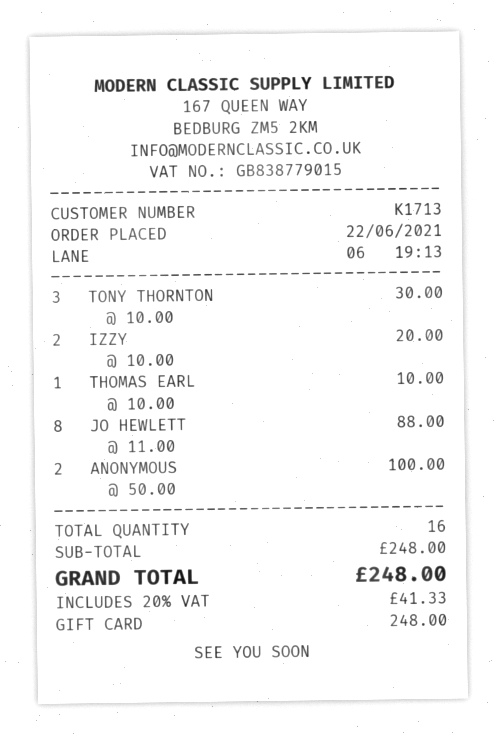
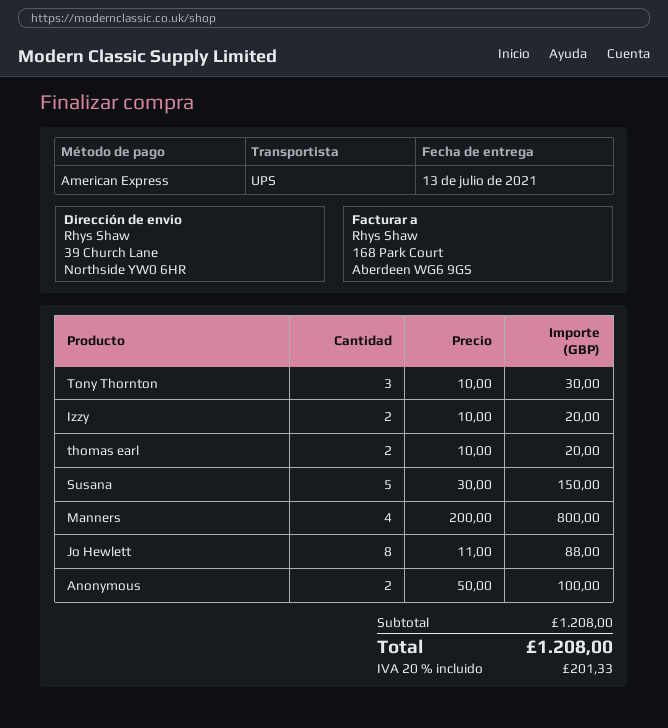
payment method: gift card -> American Express
THOMAS EARL: 1 x 10.00 = 10.00 -> 2 x 10.00 = 20.00
Susana: none -> 5 x 30.00 = 150.00
Manners: none -> 4 x 200.00 = 800.00
subtotal: 248.00 -> 1208.00
tax: 20% = 41.33 -> 20% = 201.33
total: 248.00 -> 1208.00

